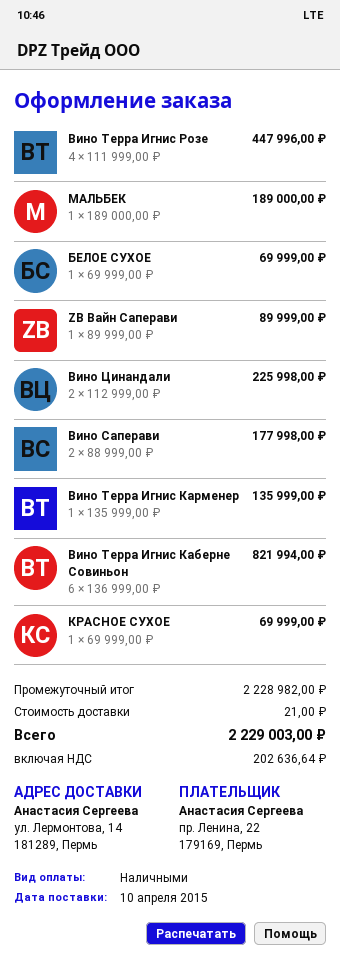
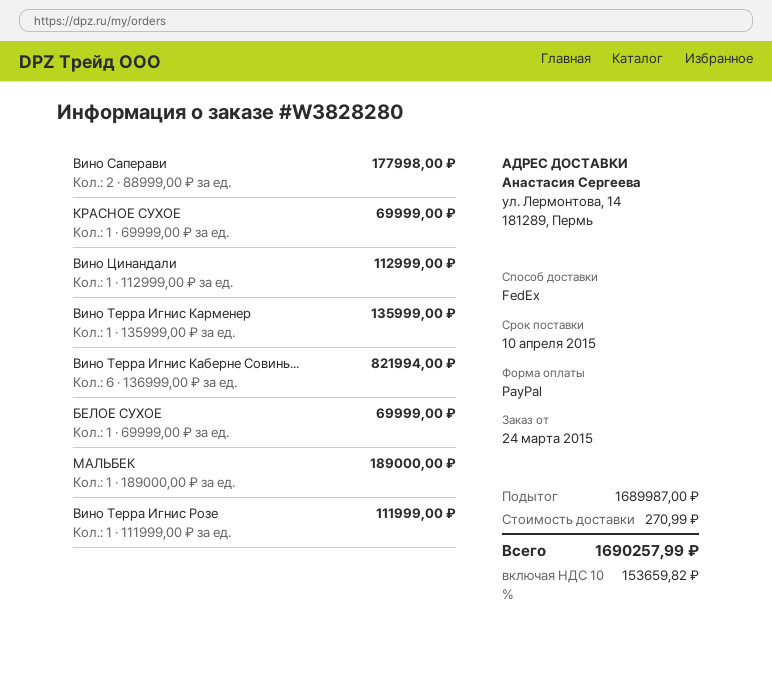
payment method: cash -> PayPal
Вино Терра Игнис Розе: 4 x 111999.00 = 447996.00 -> 1 x 111999.00 = 111999.00
ZB Вайн Саперави: 1 x 89999.00 = 89999.00 -> none
Вино Цинандали: 2 x 112999.00 = 225998.00 -> 1 x 112999.00 = 112999.00
subtotal: 2228982.00 -> 1689987.00
shipping: 21.00 -> 270.99
tax: 202636.64 -> 153659.82
total: 2229003.00 -> 1690257.99

